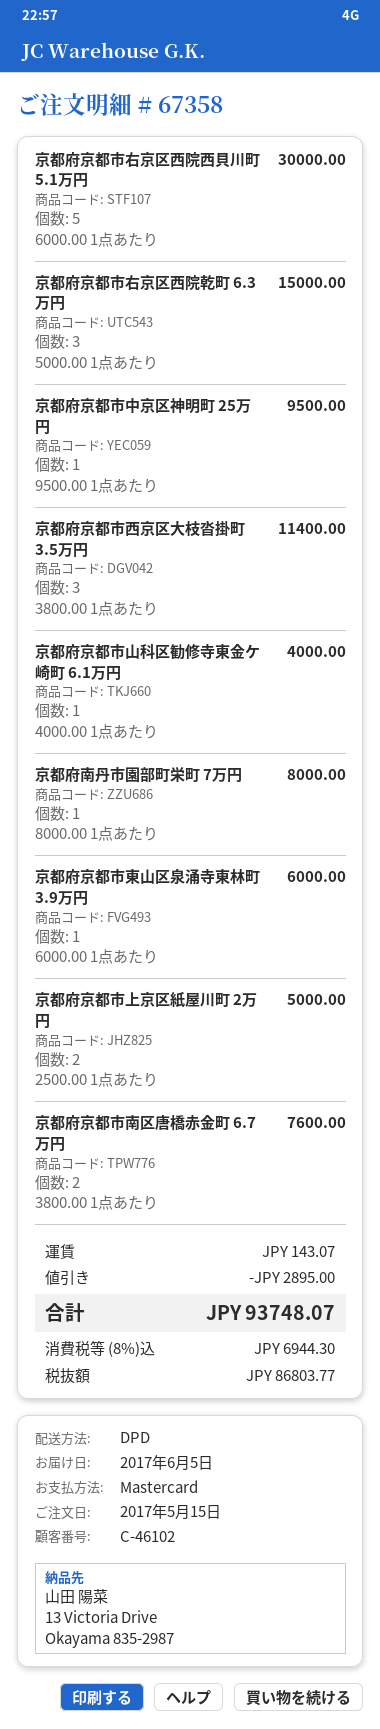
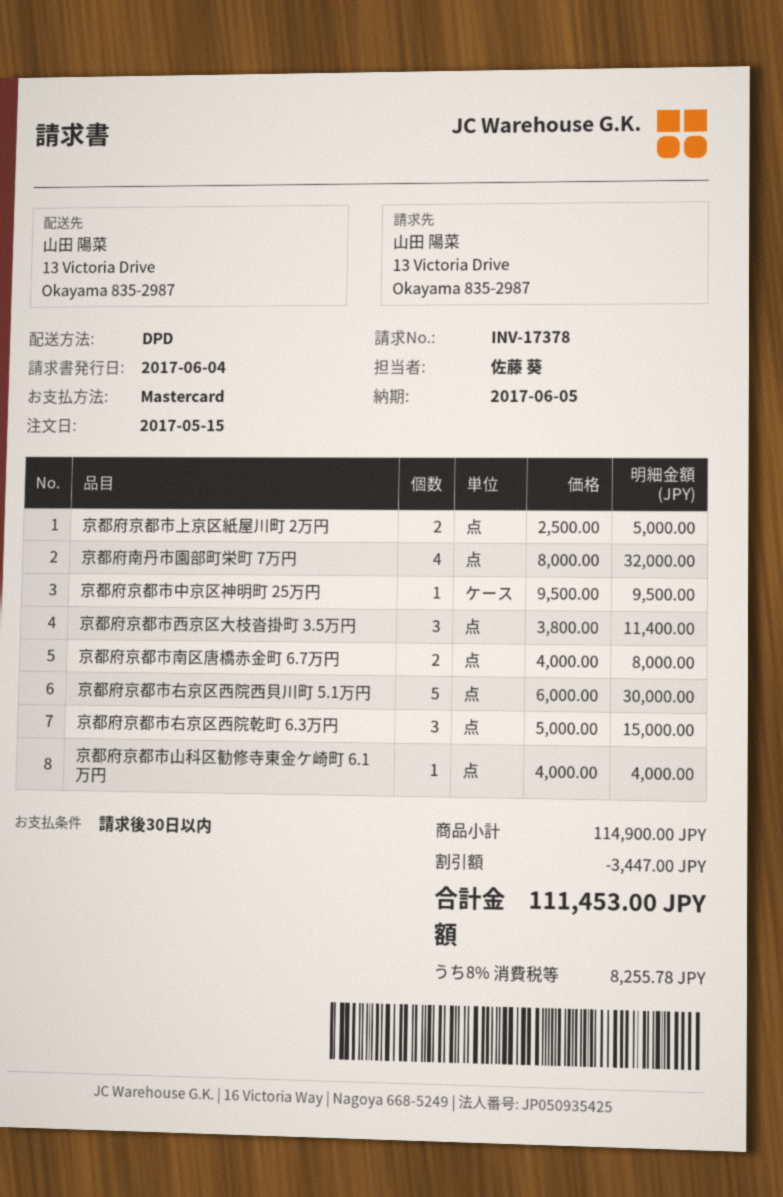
京都府南丹市園部町栄町 7万円: 1 x 8000.00 = 8000.00 -> 4 x 8000.00 = 32000.00
京都府京都市東山区泉涌寺東林町 3.9万円: 1 x 6000.00 = 6000.00 -> none
京都府京都市南区唐橋赤金町 6.7万円: 2 x 3800.00 = 7600.00 -> 2 x 4000.00 = 8000.00
discount: 2895.00 -> 3447.00
shipping: 143.07 -> none
tax: 8% = 6944.30 -> 8% = 8255.78
total: 93748.07 -> 111453.00

